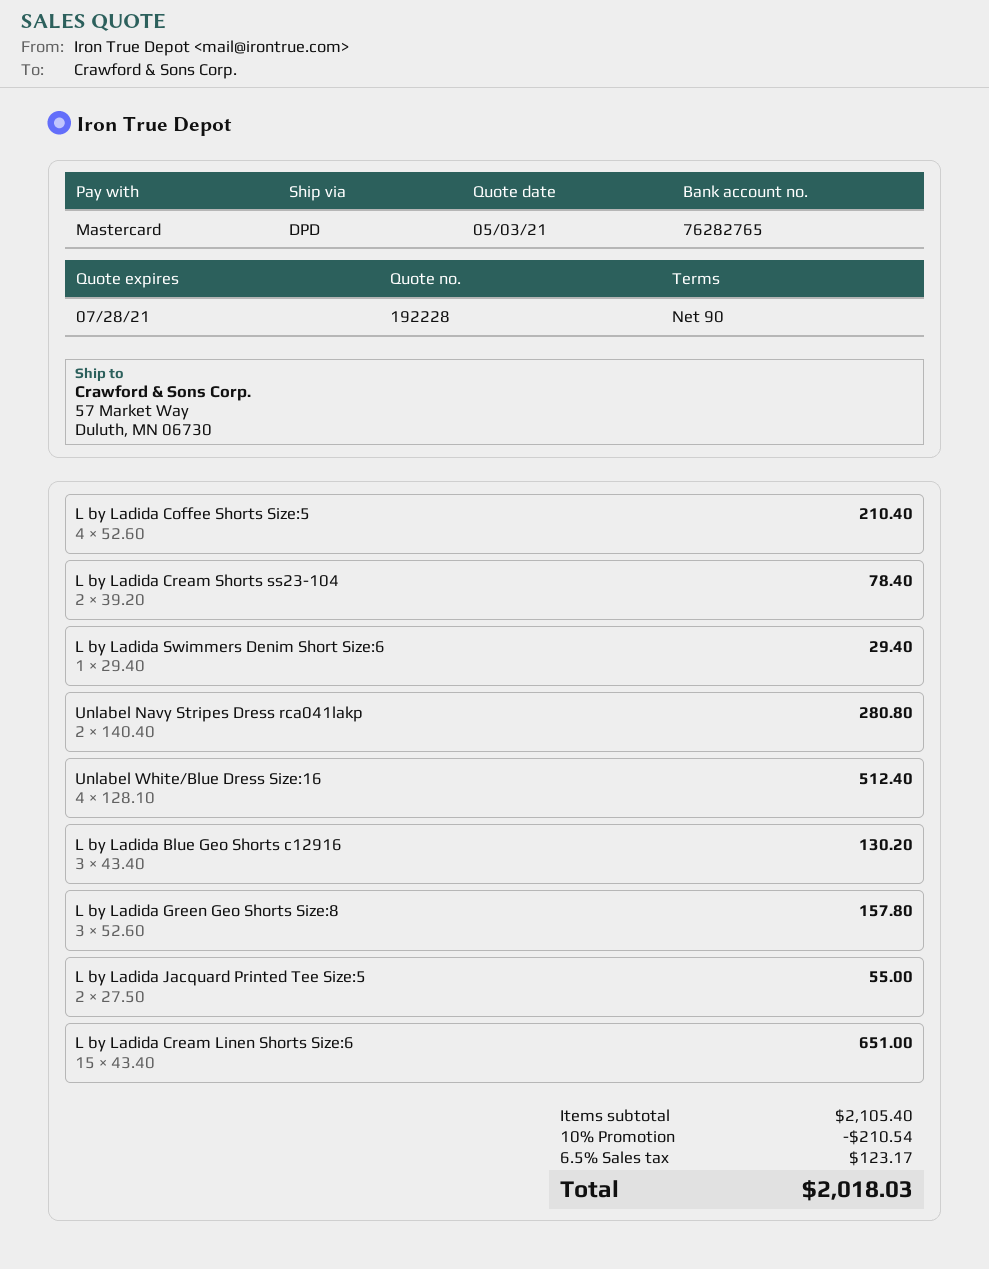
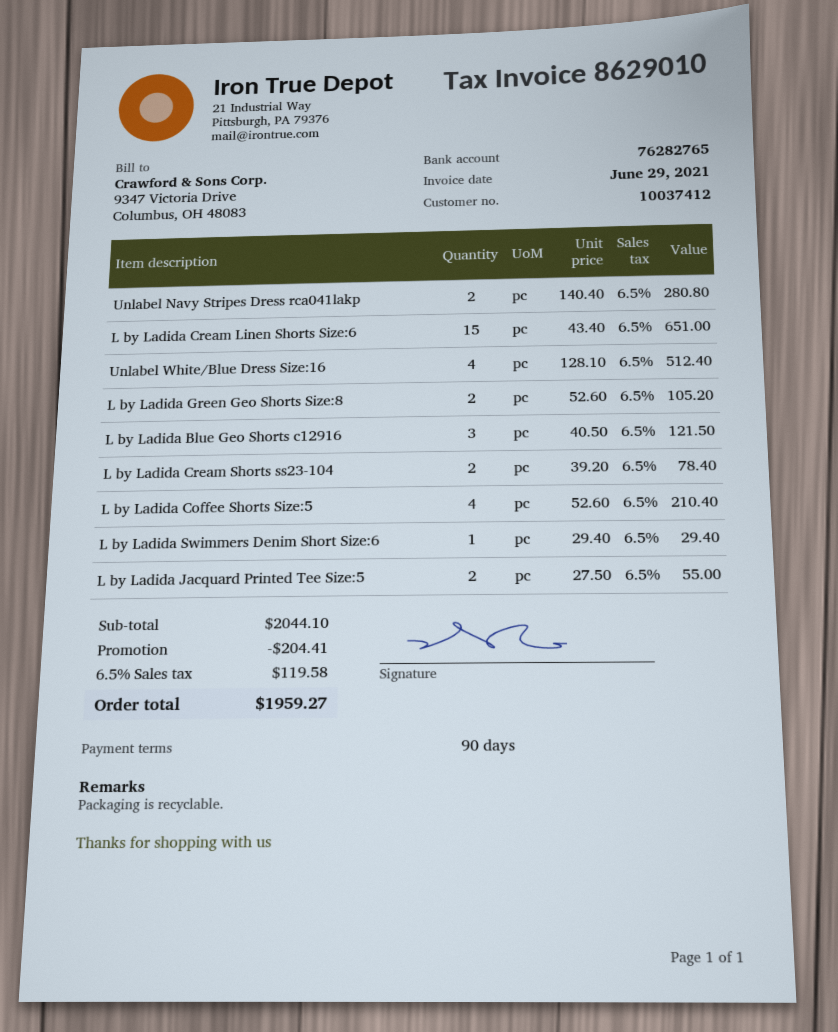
L by Ladida Blue Geo Shorts c12916: 3 x 43.40 = 130.20 -> 3 x 40.50 = 121.50
L by Ladida Green Geo Shorts Size:8: 3 x 52.60 = 157.80 -> 2 x 52.60 = 105.20
subtotal: 2105.40 -> 2044.10
discount: 210.54 -> 204.41
tax: 6.5% = 123.17 -> 6.5% = 119.58
total: 2018.03 -> 1959.27

